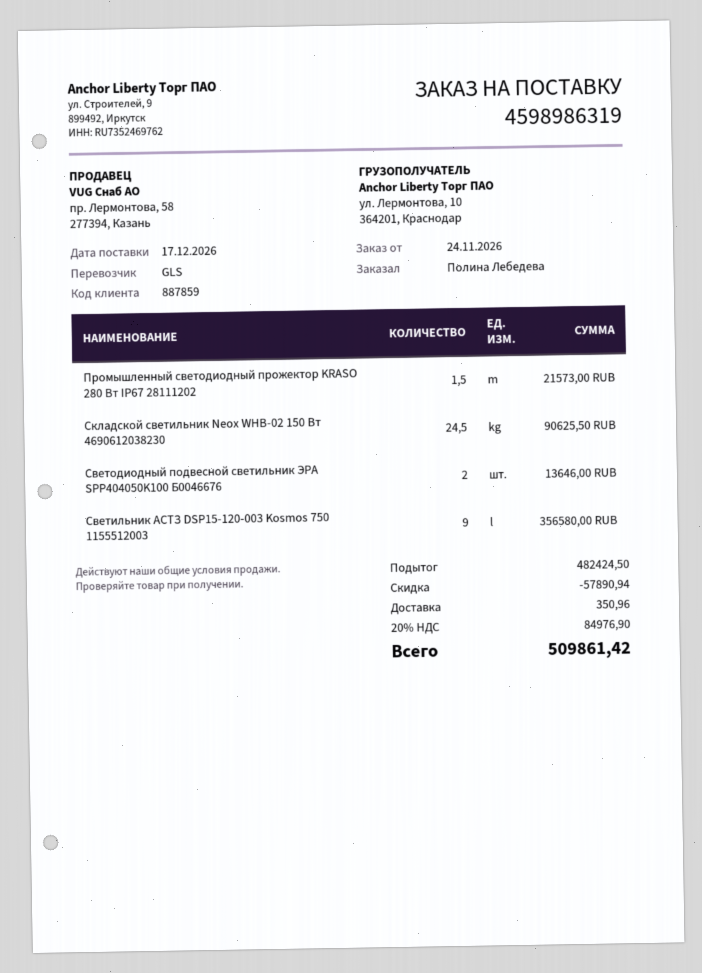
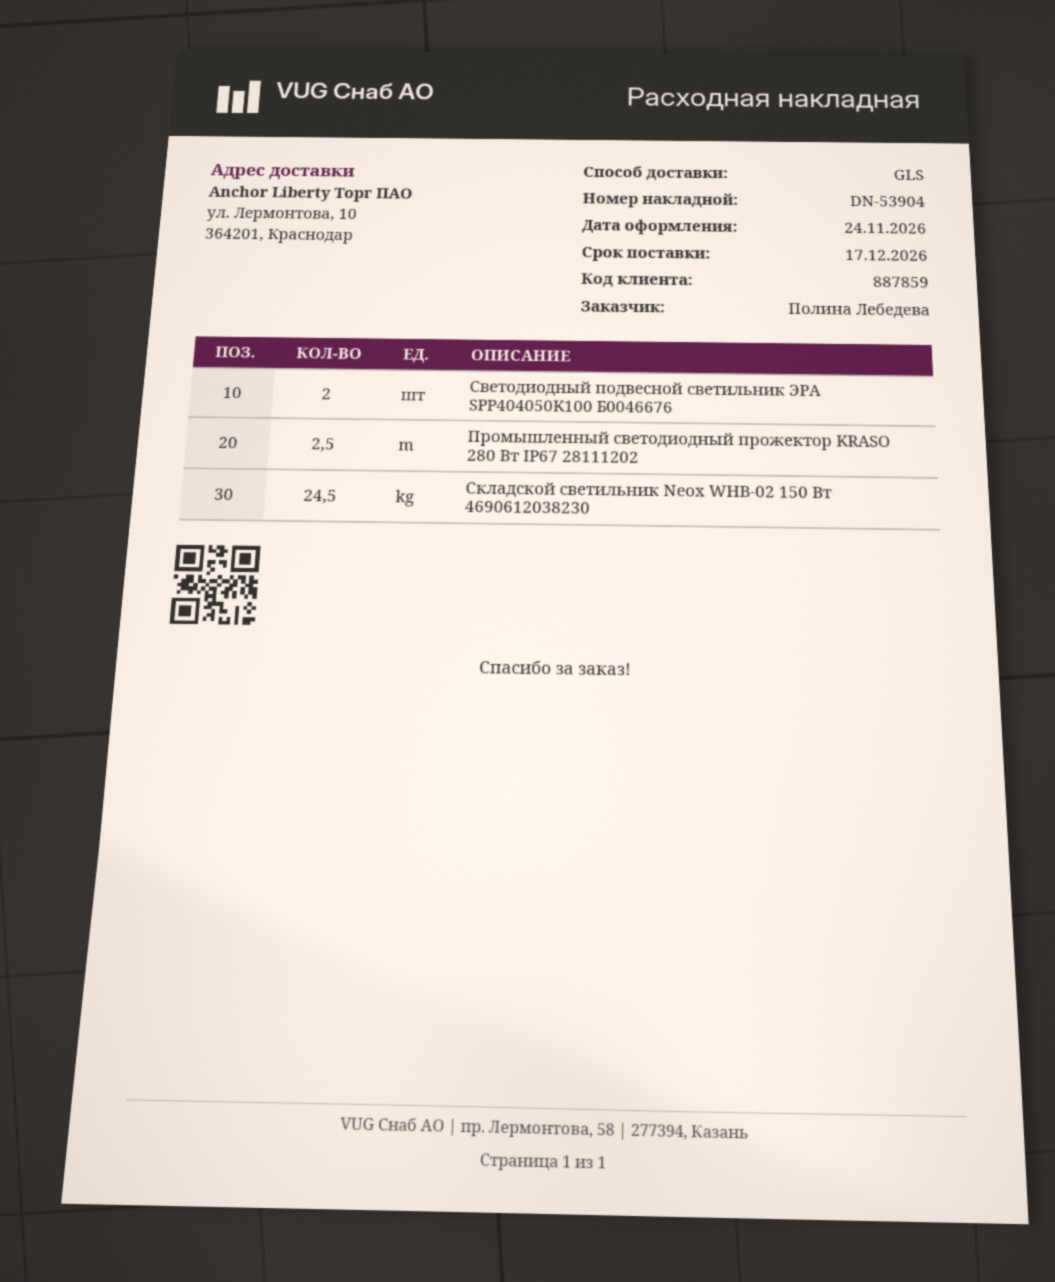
Промышленный светодиодный прожектор KRASO 280 Вт IP67 28111202: 1.5 -> 2.5
Светильник АСТЗ DSP15-120-003 Kosmos 750 1155512003: 9 -> none

